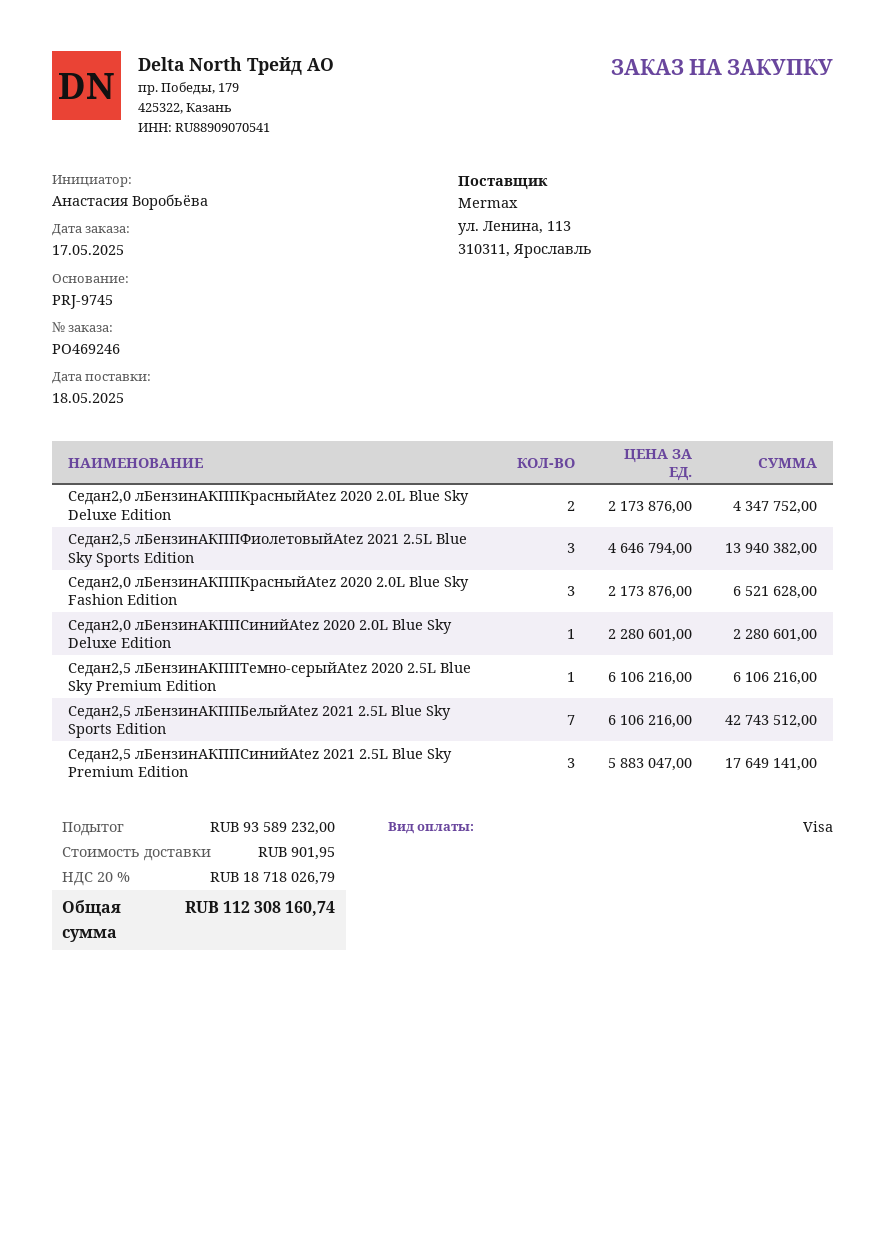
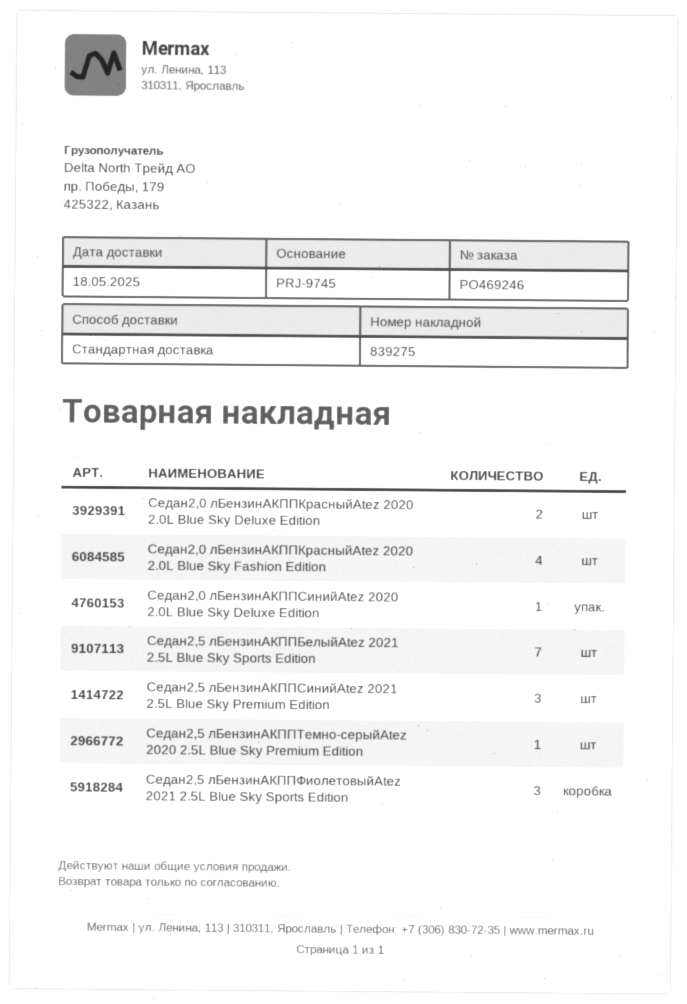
Седан2,0 лБензинАКППКрасныйAtez 2020 2.0L Blue Sky Fashion Edition: 3 -> 4

